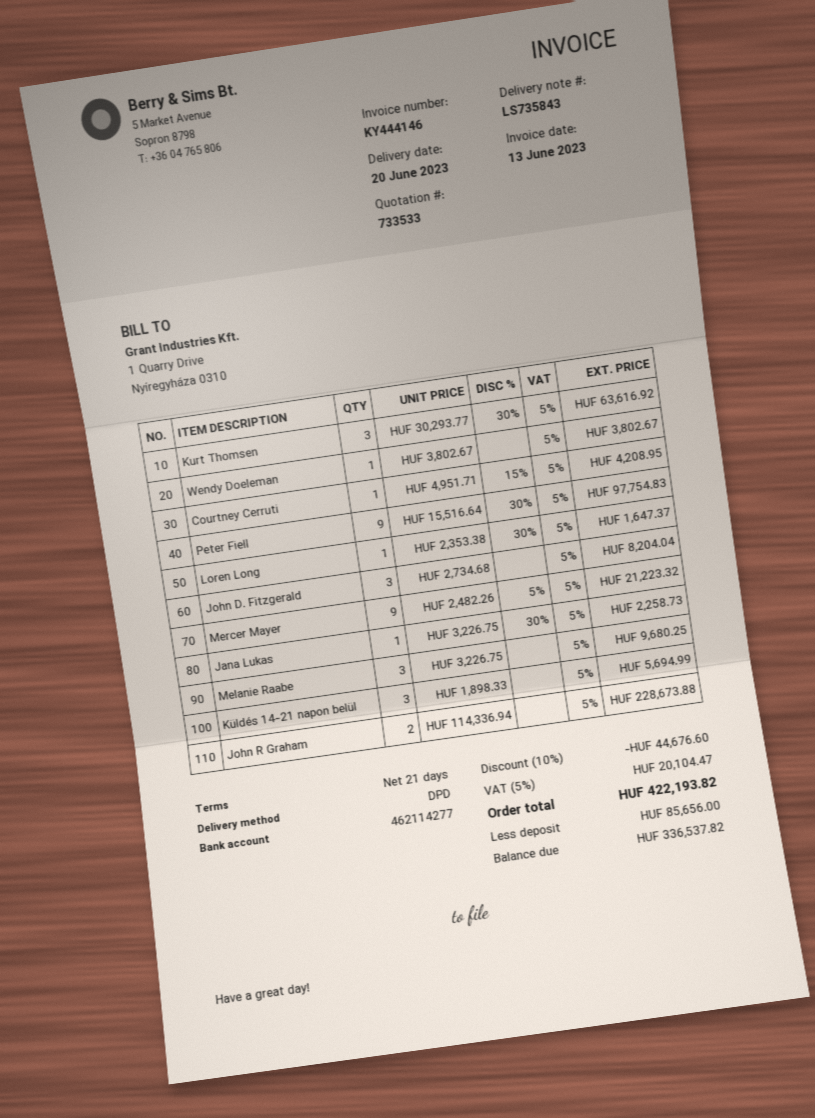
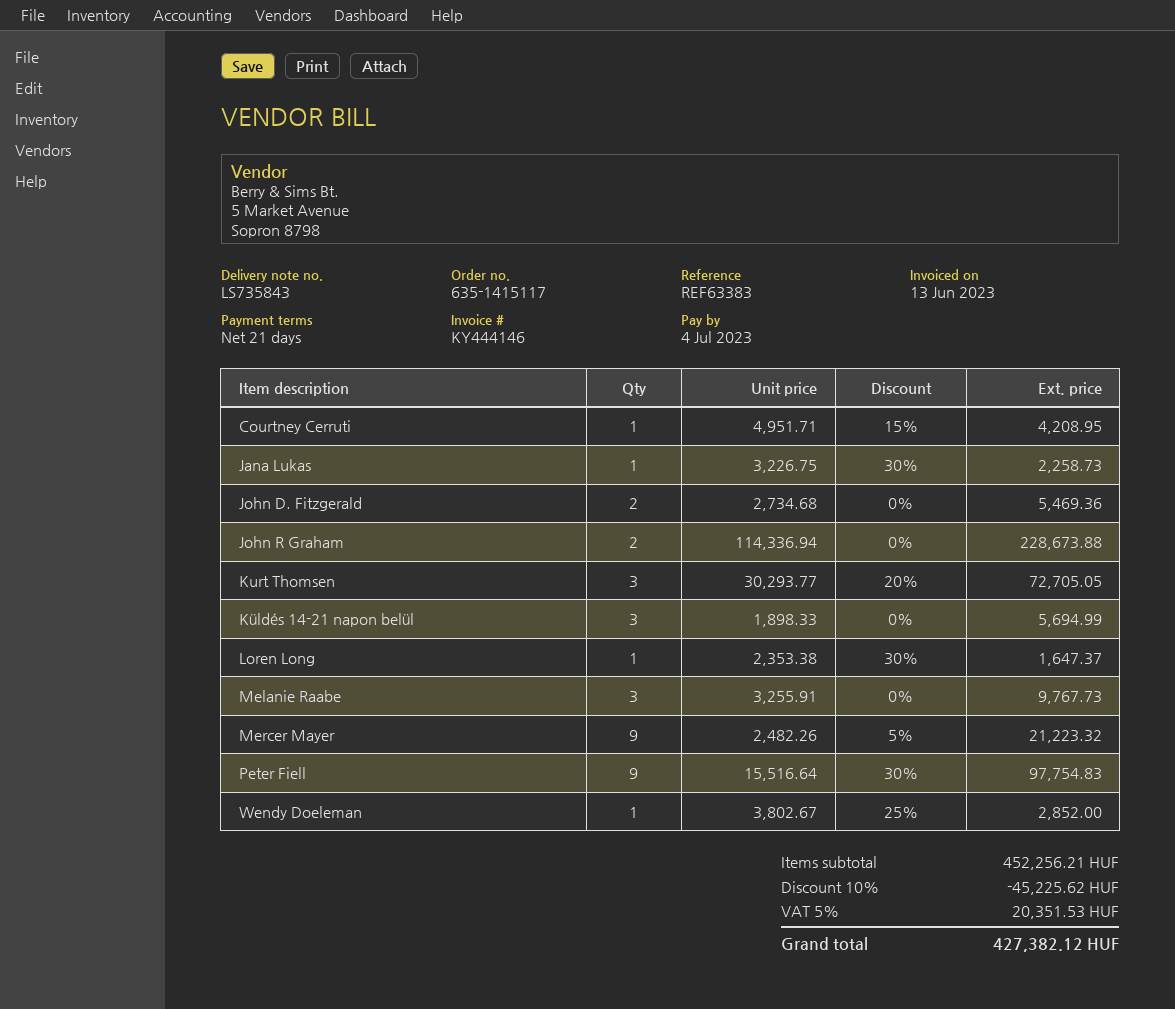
Kurt Thomsen: 3 x 30293.77 - 30% = 63616.92 -> 3 x 30293.77 - 20% = 72705.05
Wendy Doeleman: 1 x 3802.67 = 3802.67 -> 1 x 3802.67 - 25% = 2852.00
John D. Fitzgerald: 3 x 2734.68 = 8204.04 -> 2 x 2734.68 = 5469.36
Melanie Raabe: 3 x 3226.75 = 9680.25 -> 3 x 3255.91 = 9767.73
discount: 10% = 44676.60 -> 10% = 45225.62
tax: 5% = 20104.47 -> 5% = 20351.53
total: 422193.82 -> 427382.12

